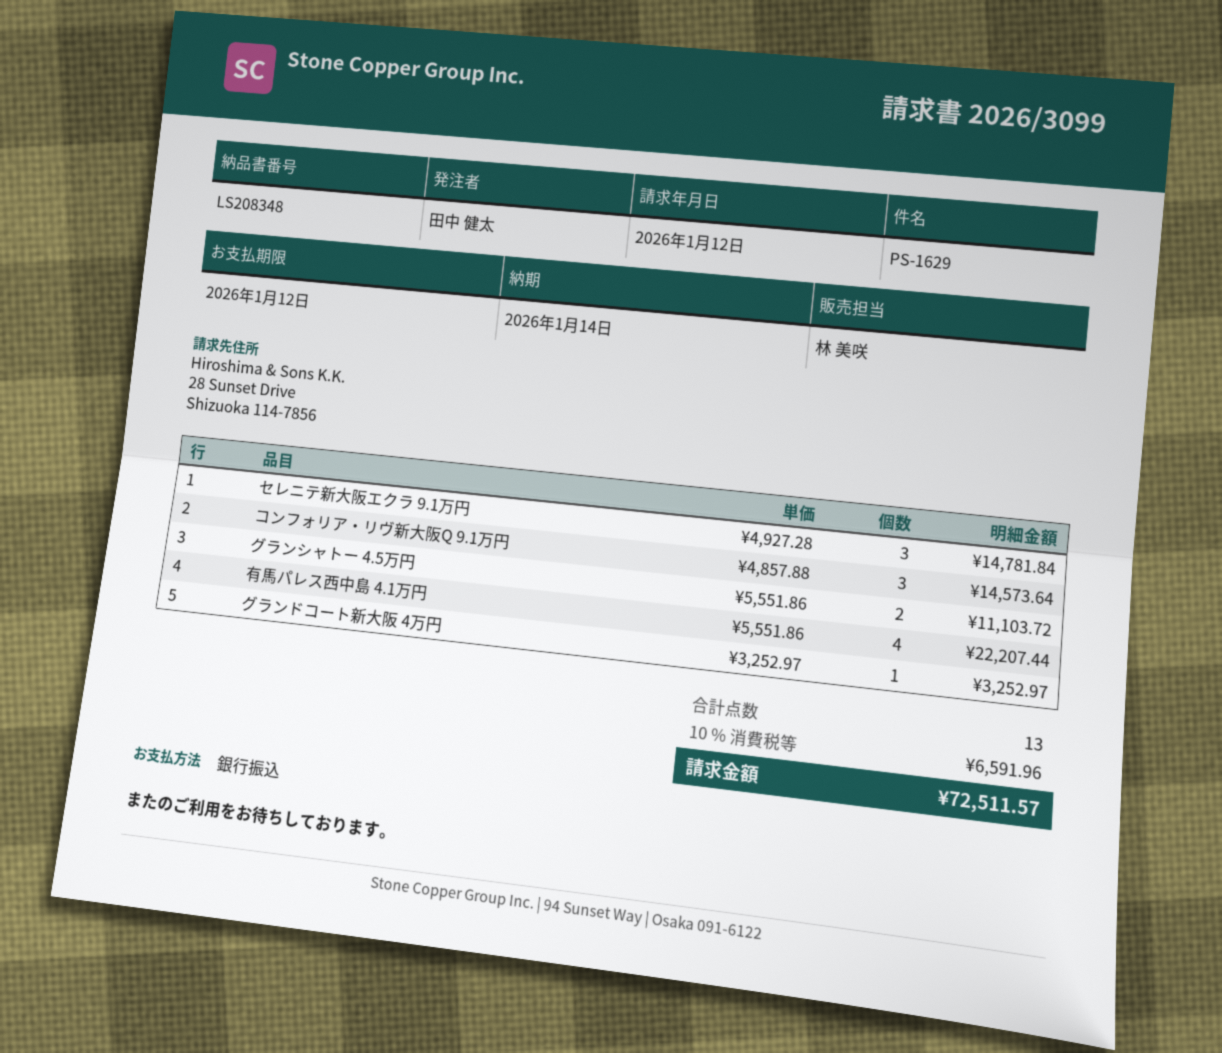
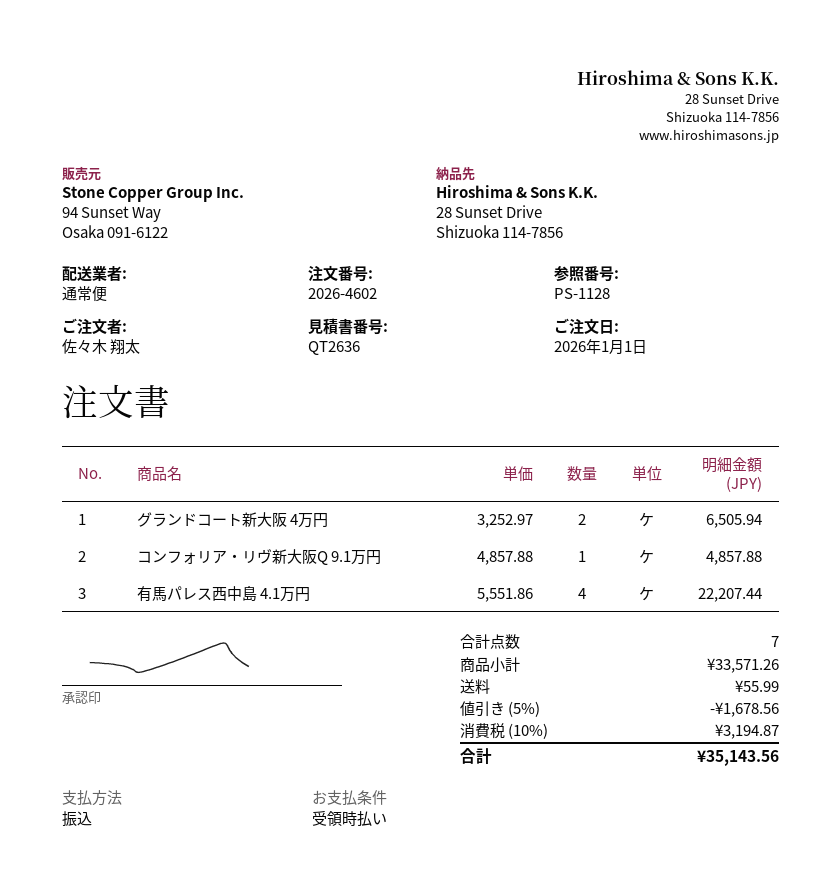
reference: PS-1629 -> PS-1128
ordered by: 田中 健太 -> 佐々木 翔太
セレニテ新大阪エクラ 9.1万円: 3 x 4927.28 = 14781.84 -> none
コンフォリア・リヴ新大阪Q 9.1万円: 3 x 4857.88 = 14573.64 -> 1 x 4857.88 = 4857.88
グランシャトー 4.5万円: 2 x 5551.86 = 11103.72 -> none
グランドコート新大阪 4万円: 1 x 3252.97 = 3252.97 -> 2 x 3252.97 = 6505.94
total quantity: 13 -> 7
discount: none -> 5% = 1678.56
shipping: none -> 55.99
tax: 10% = 6591.96 -> 10% = 3194.87
total: 72511.57 -> 35143.56

